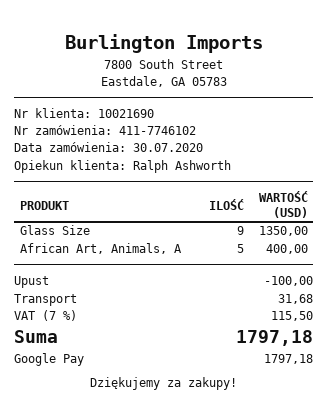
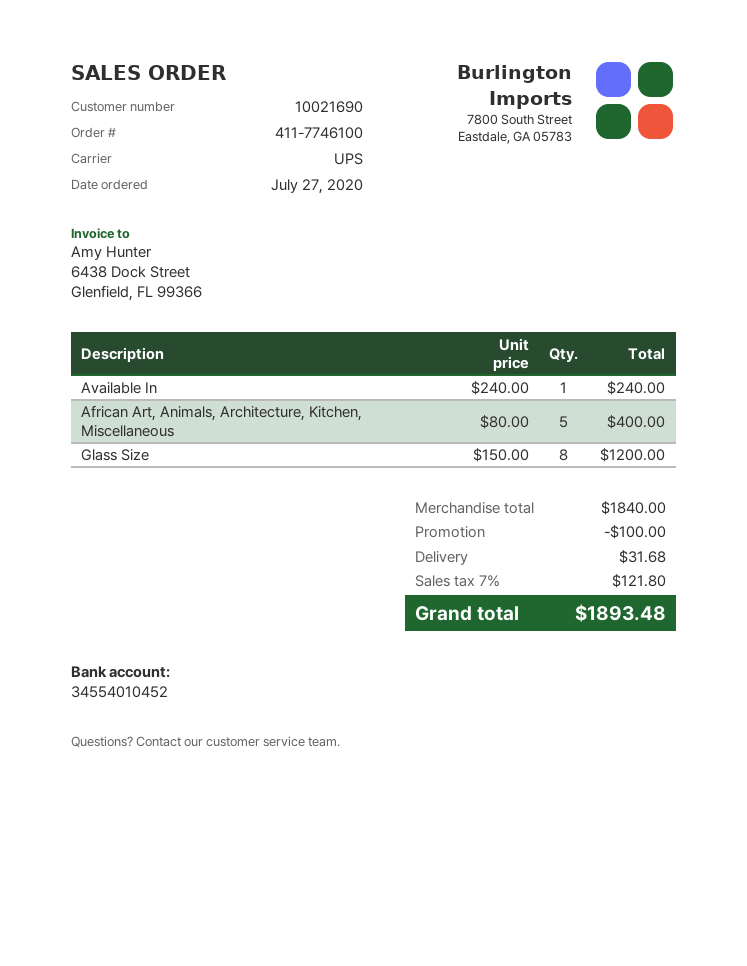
order number: 411-7746102 -> 411-7746100
order date: 2020-07-30 -> 2020-07-27
Glass Size: 9 for 1350.00 -> 8 for 1200.00
Available In: none -> 1 for 240.00
tax: 7% = 115.50 -> 7% = 121.80
total: 1797.18 -> 1893.48

